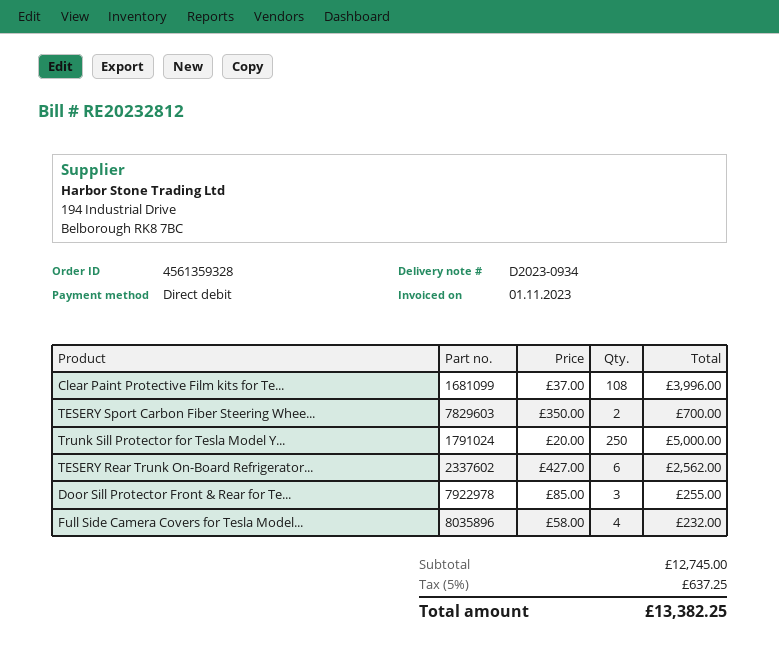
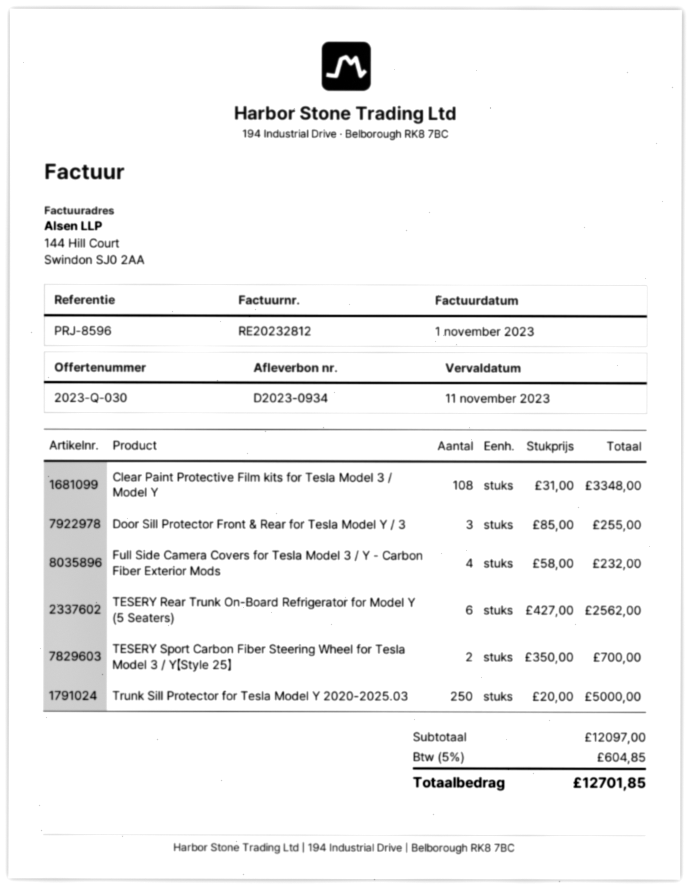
Clear Paint Protective Film kits for Te...: 108 x 37.00 = 3996.00 -> 108 x 31.00 = 3348.00
subtotal: 12745.00 -> 12097.00
tax: 5% = 637.25 -> 5% = 604.85
total: 13382.25 -> 12701.85

